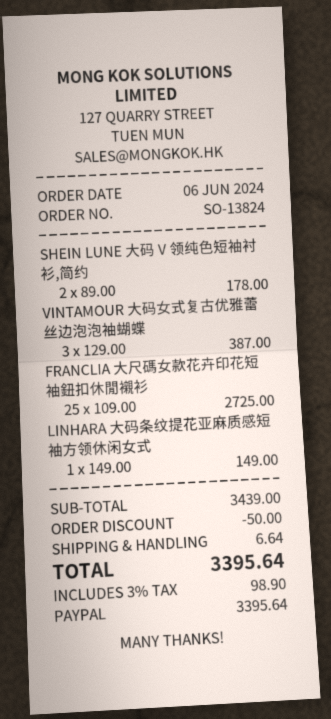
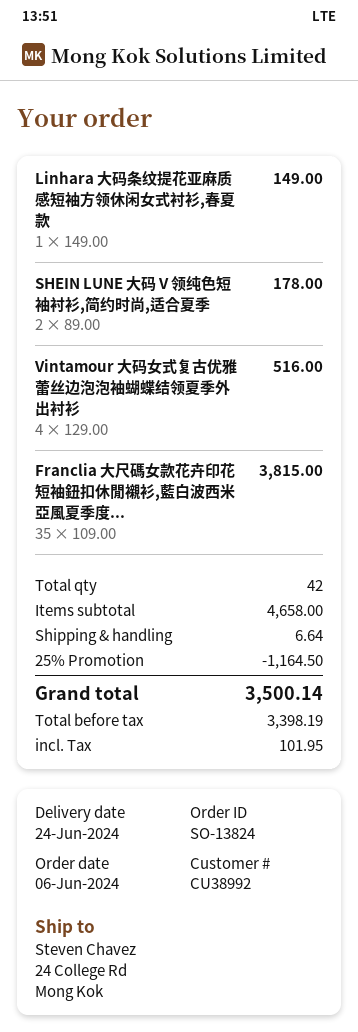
VINTAMOUR 大码女式复古优雅蕾丝边泡泡袖蝴蝶: 3 x 129.00 = 387.00 -> 4 x 129.00 = 516.00
FRANCLIA 大尺碼女款花卉印花短袖鈕扣休閒襯衫: 25 x 109.00 = 2725.00 -> 35 x 109.00 = 3815.00
subtotal: 3439.00 -> 4658.00
discount: 50.00 -> 1164.50
tax: 98.90 -> 101.95
total: 3395.64 -> 3500.14

